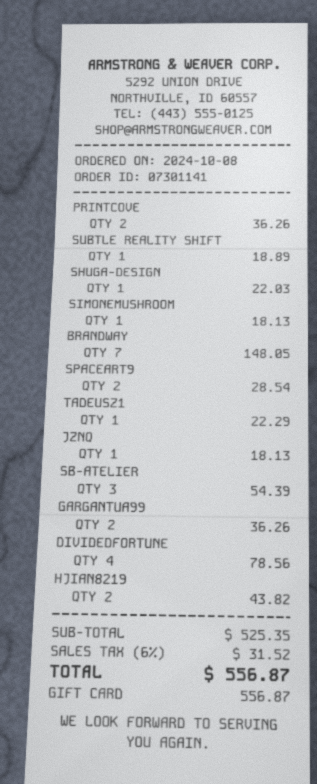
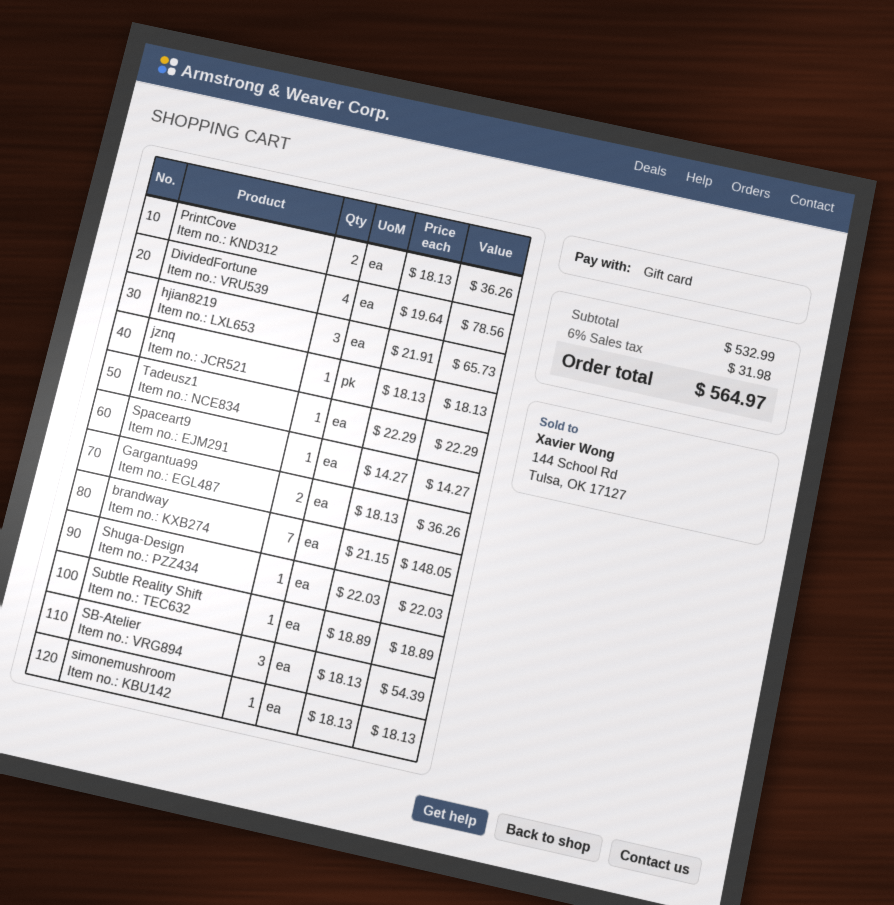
SPACEART9: 2 for 28.54 -> 1 for 14.27
HJIAN8219: 2 for 43.82 -> 3 for 65.73
subtotal: 525.35 -> 532.99
tax: 6% = 31.52 -> 6% = 31.98
total: 556.87 -> 564.97

